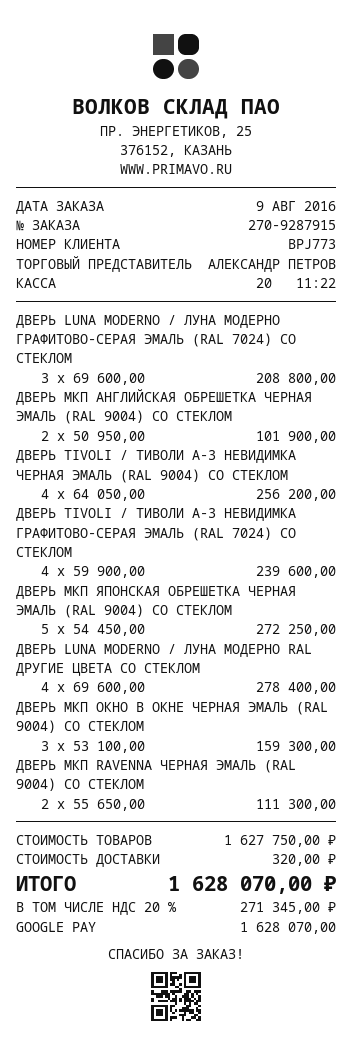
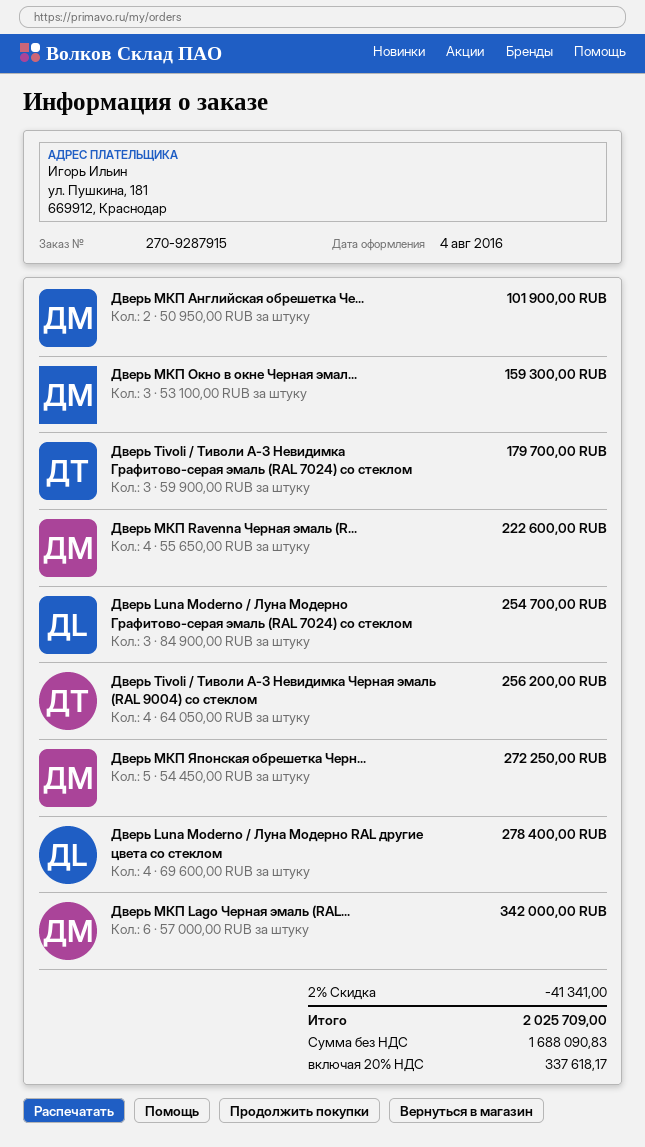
order date: 2016-08-09 -> 2016-08-04
ДВЕРЬ LUNA MODERNO / ЛУНА МОДЕРНО ГРАФИТОВО-СЕРАЯ ЭМАЛЬ (RAL 7024) СО СТЕКЛОМ: 3 x 69600.00 = 208800.00 -> 3 x 84900.00 = 254700.00
ДВЕРЬ TIVOLI / ТИВОЛИ А-3 НЕВИДИМКА ГРАФИТОВО-СЕРАЯ ЭМАЛЬ (RAL 7024) СО СТЕКЛОМ: 4 x 59900.00 = 239600.00 -> 3 x 59900.00 = 179700.00
ДВЕРЬ МКП RAVENNA ЧЕРНАЯ ЭМАЛЬ (RAL 9004) СО СТЕКЛОМ: 2 x 55650.00 = 111300.00 -> 4 x 55650.00 = 222600.00
Дверь МКП Lago Черная эмаль (RAL...: none -> 6 x 57000.00 = 342000.00
discount: none -> 2% = 41341.00
shipping: 320.00 -> none
tax: 20% = 271345.00 -> 20% = 337618.17
total: 1628070.00 -> 2025709.00

